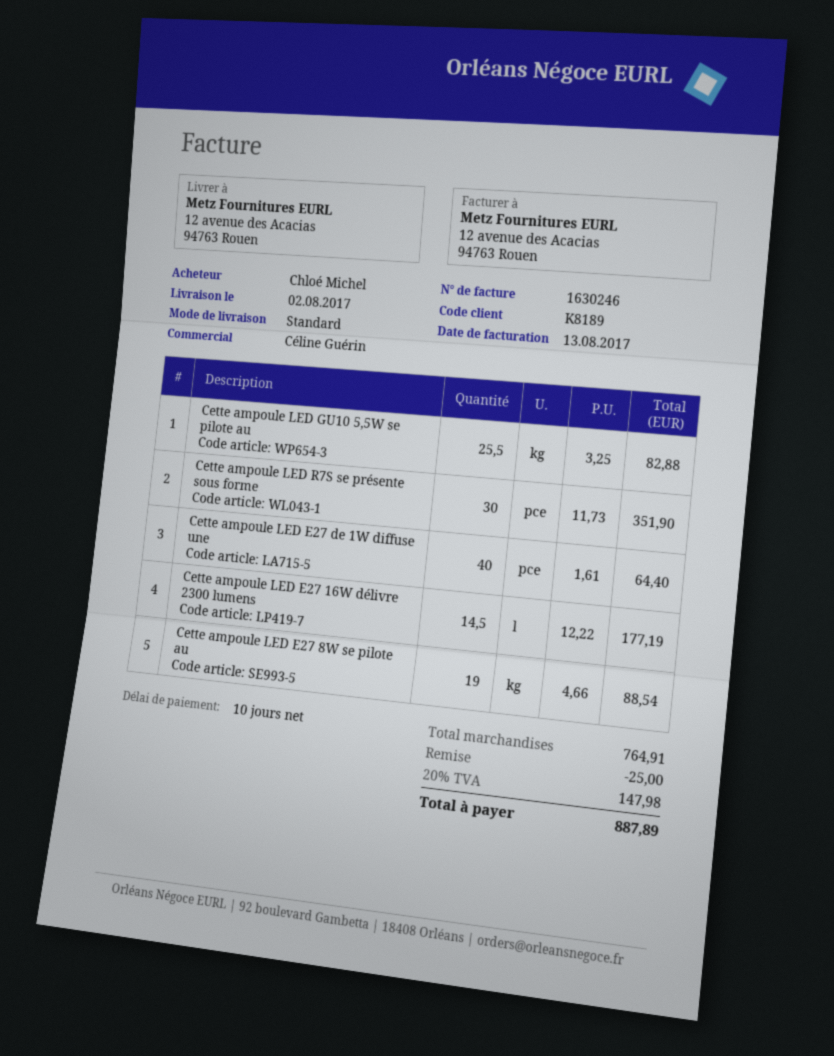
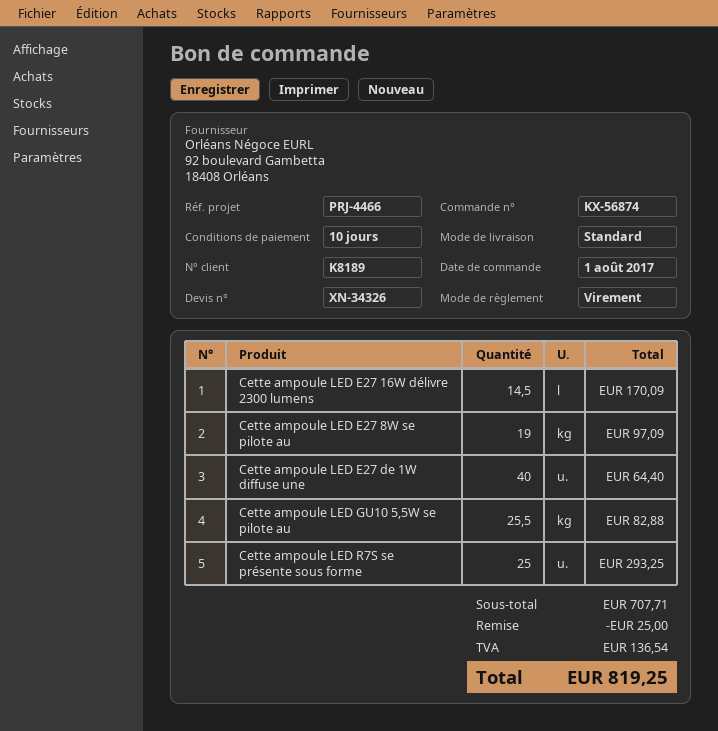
Cette ampoule LED R7S se présente sous forme: 30 for 351.90 -> 25 for 293.25
Cette ampoule LED E27 16W délivre 2300 lumens: 14.5 for 177.19 -> 14.5 for 170.09
Cette ampoule LED E27 8W se pilote au: 19 for 88.54 -> 19 for 97.09
subtotal: 764.91 -> 707.71
tax: 147.98 -> 136.54
total: 887.89 -> 819.25

